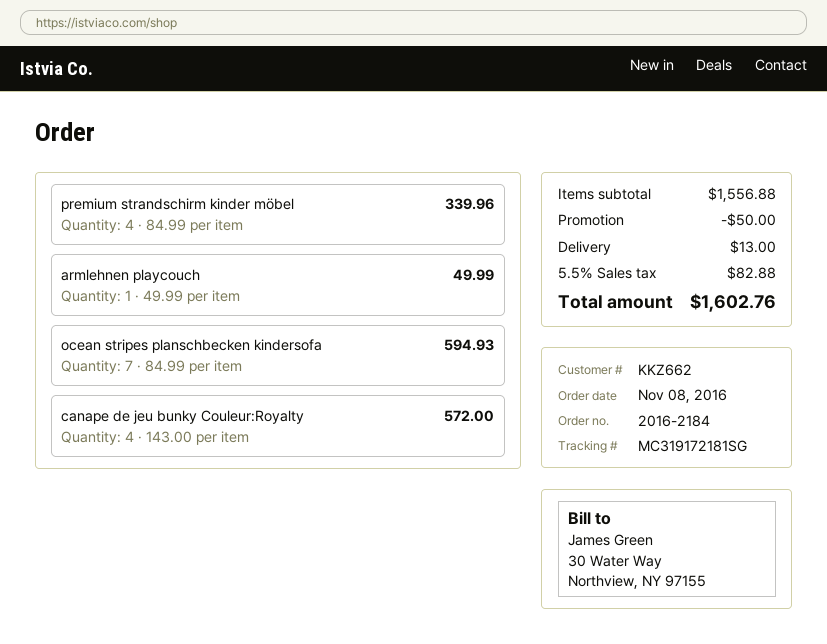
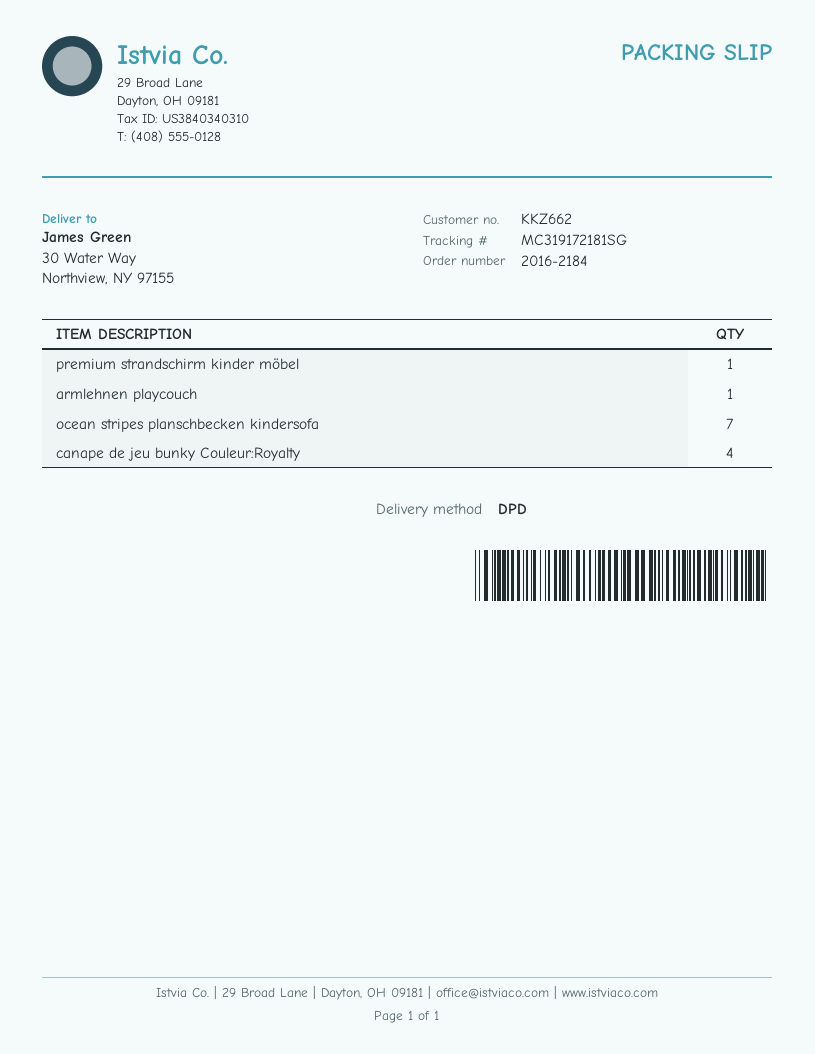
premium strandschirm kinder möbel: 4 -> 1

